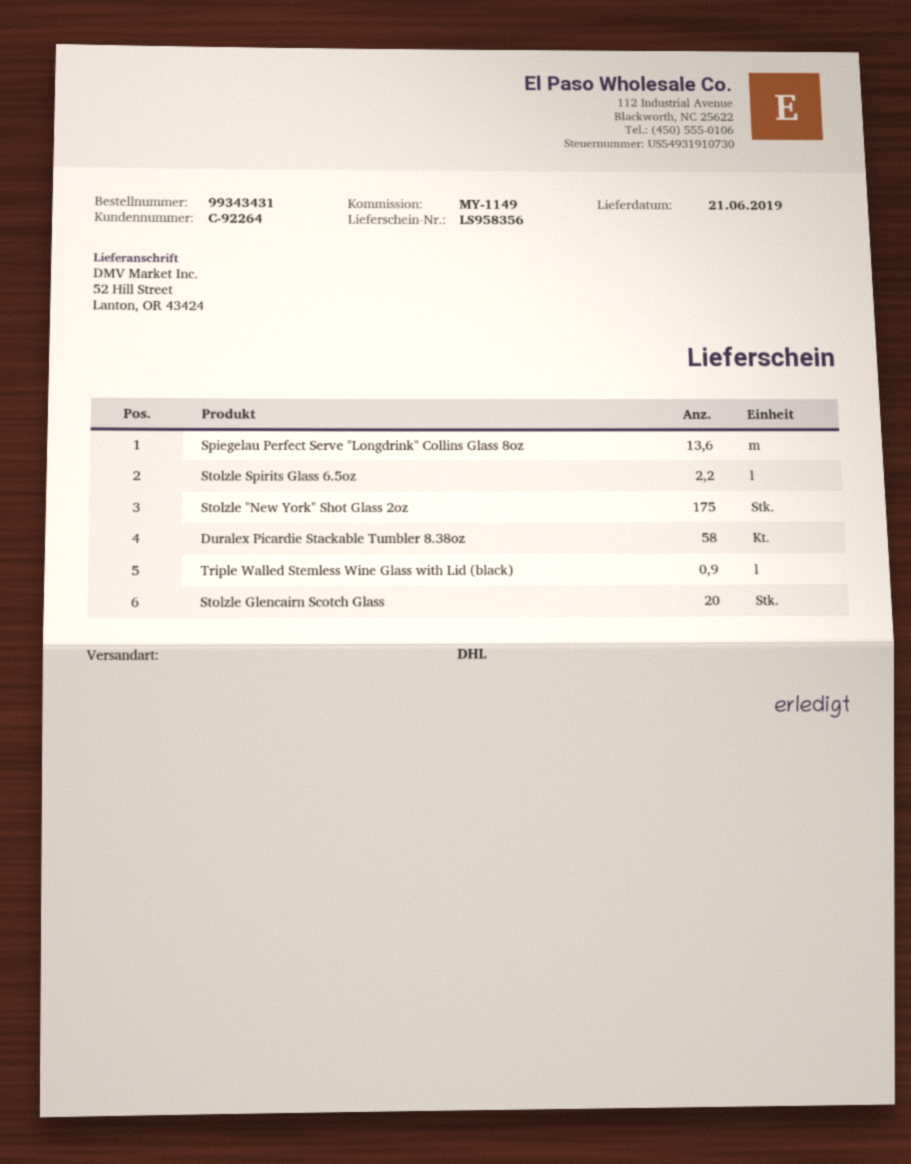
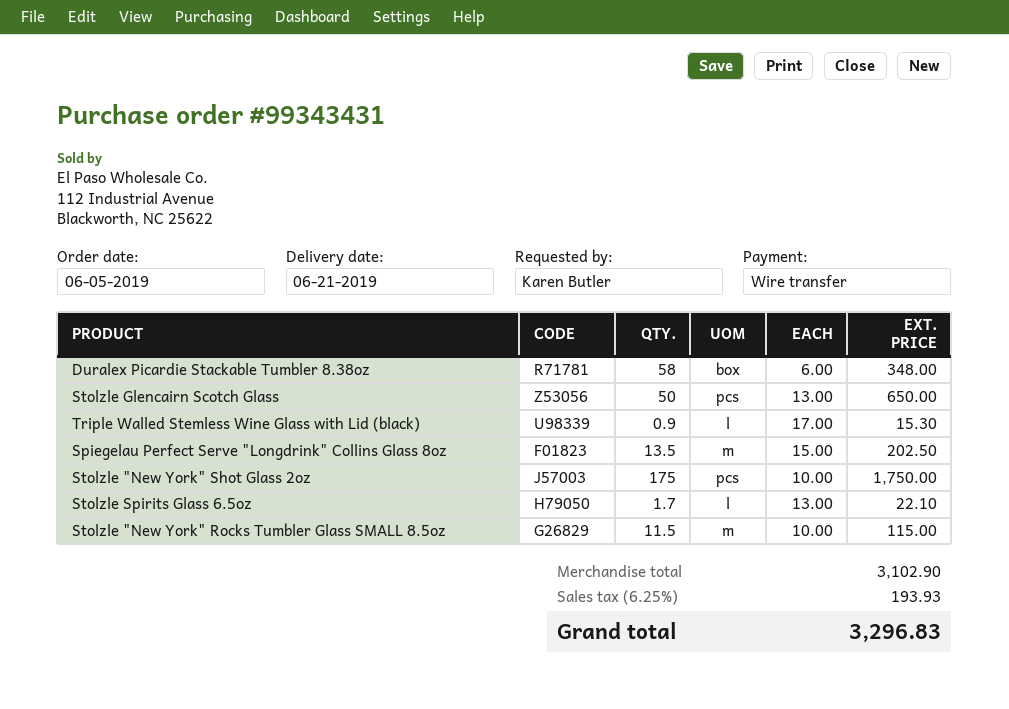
Spiegelau Perfect Serve "Longdrink" Collins Glass 8oz: 13.6 -> 13.5
Stolzle Spirits Glass 6.5oz: 2.2 -> 1.7
Stolzle Glencairn Scotch Glass: 20 -> 50
Stolzle "New York" Rocks Tumbler Glass SMALL 8.5oz: none -> 11.5

